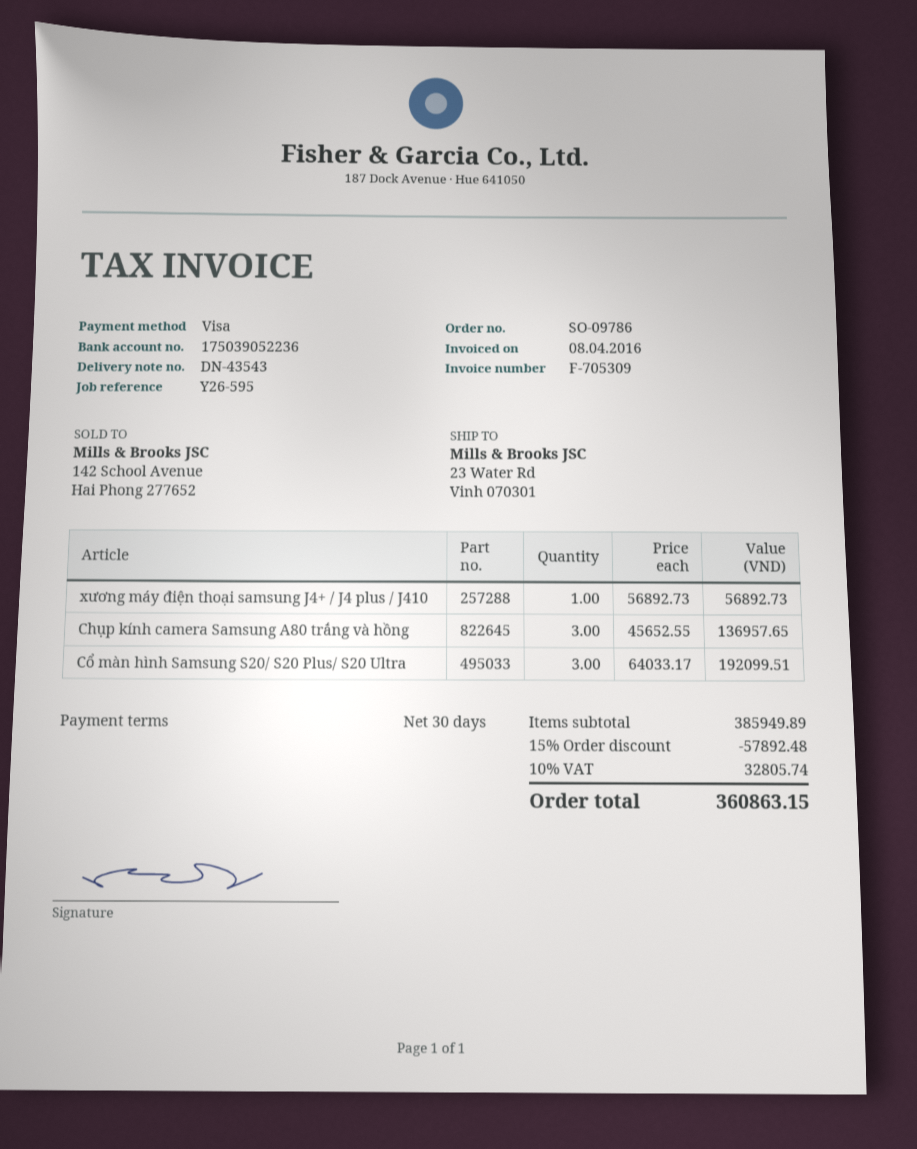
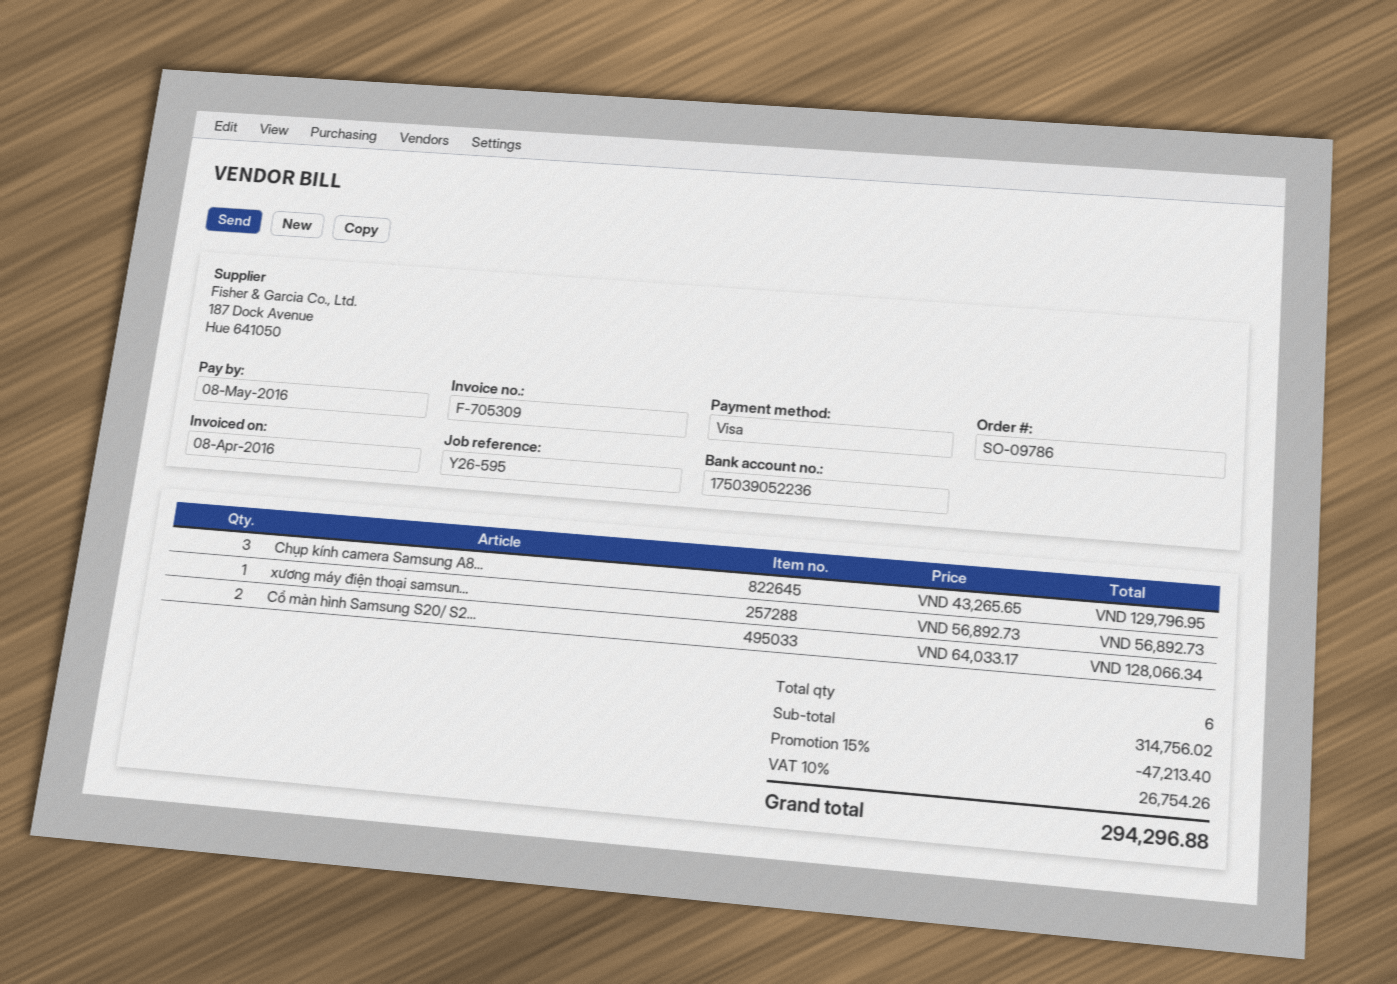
Chụp kính camera Samsung A80 trắng và hồng: 3 x 45652.55 = 136957.65 -> 3 x 43265.65 = 129796.95
Cổ màn hình Samsung S20/ S20 Plus/ S20 Ultra: 3 x 64033.17 = 192099.51 -> 2 x 64033.17 = 128066.34
subtotal: 385949.89 -> 314756.02
discount: 15% = 57892.48 -> 15% = 47213.40
tax: 10% = 32805.74 -> 10% = 26754.26
total: 360863.15 -> 294296.88

